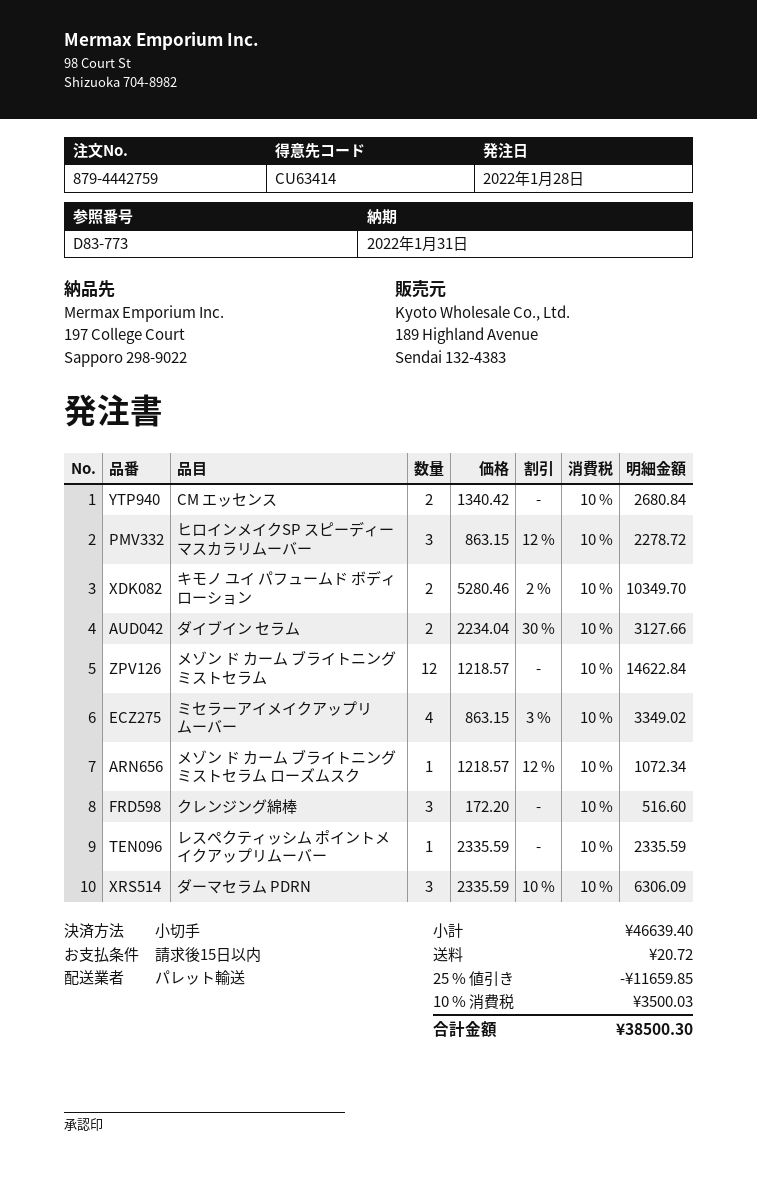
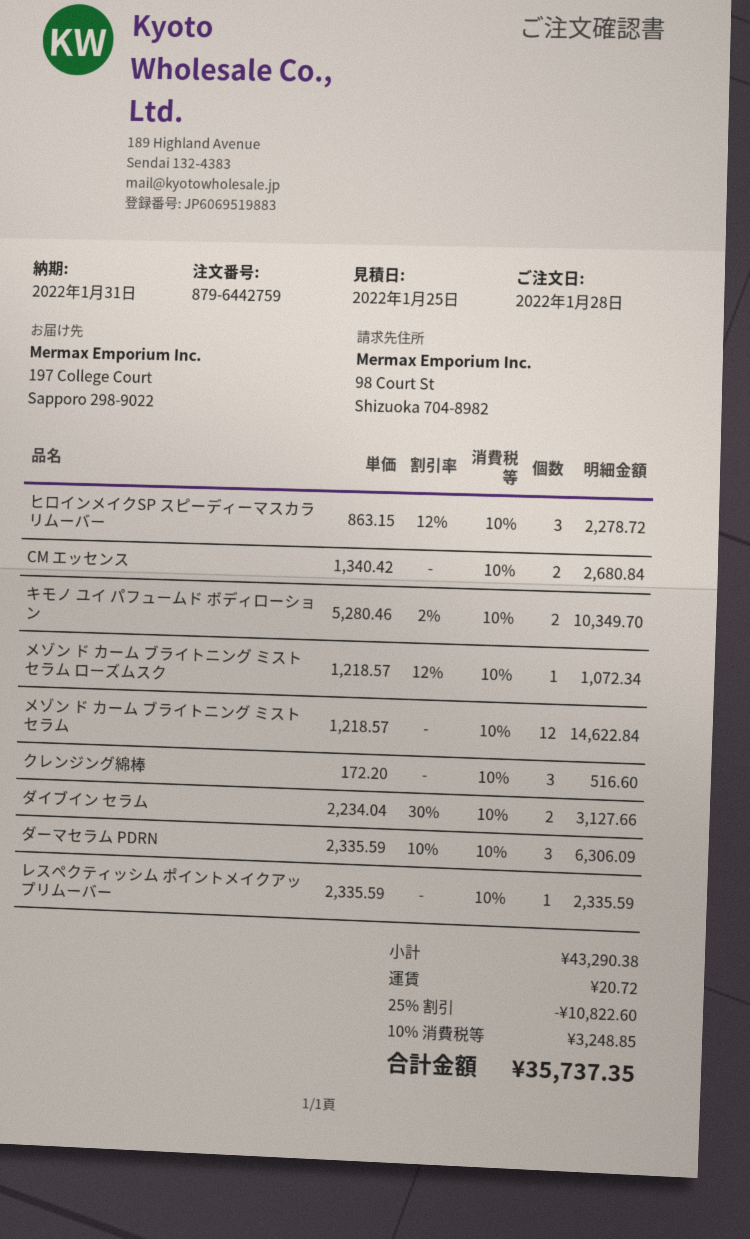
order number: 879-4442759 -> 879-6442759
ミセラーアイメイクアップリムーバー: 4 x 863.15 - 3% = 3349.02 -> none
subtotal: 46639.40 -> 43290.38
discount: 25% = 11659.85 -> 25% = 10822.60
tax: 10% = 3500.03 -> 10% = 3248.85
total: 38500.30 -> 35737.35

